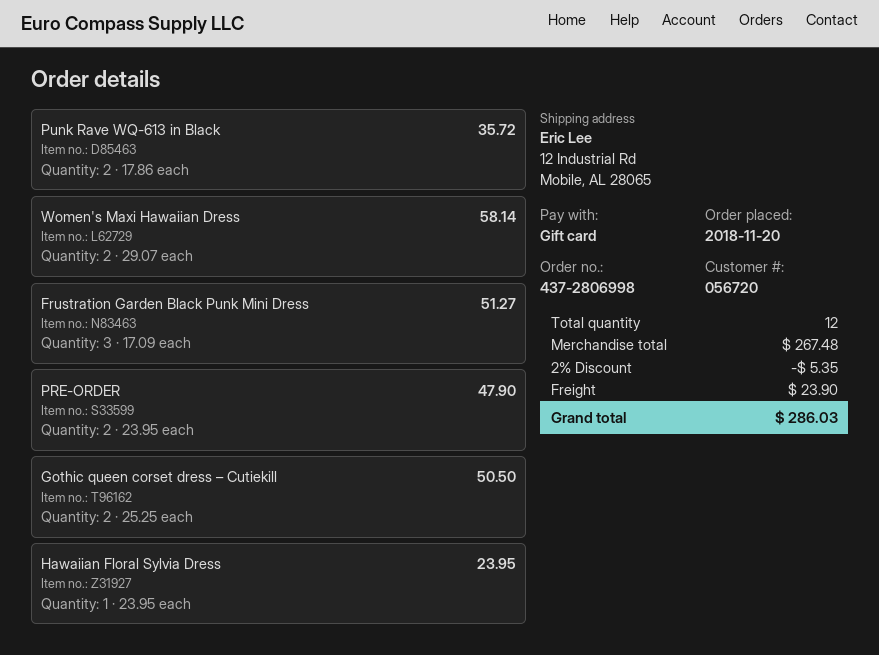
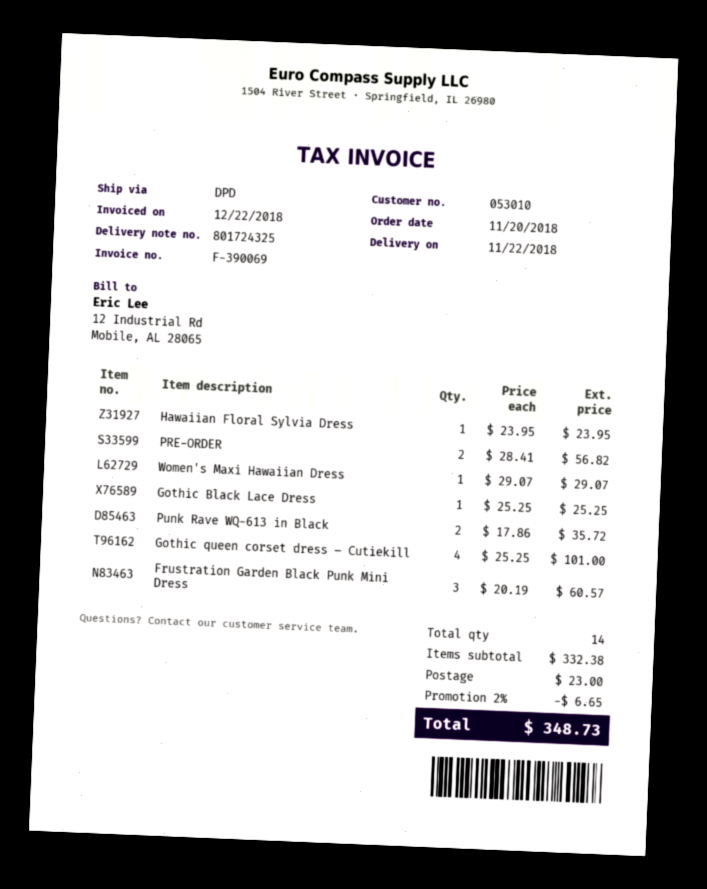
customer number: 056720 -> 053010
Women's Maxi Hawaiian Dress: 2 x 29.07 = 58.14 -> 1 x 29.07 = 29.07
Frustration Garden Black Punk Mini Dress: 3 x 17.09 = 51.27 -> 3 x 20.19 = 60.57
PRE-ORDER: 2 x 23.95 = 47.90 -> 2 x 28.41 = 56.82
Gothic queen corset dress – Cutiekill: 2 x 25.25 = 50.50 -> 4 x 25.25 = 101.00
Gothic Black Lace Dress: none -> 1 x 25.25 = 25.25
total quantity: 12 -> 14
subtotal: 267.48 -> 332.38
discount: 2% = 5.35 -> 2% = 6.65
shipping: 23.90 -> 23.00
total: 286.03 -> 348.73

